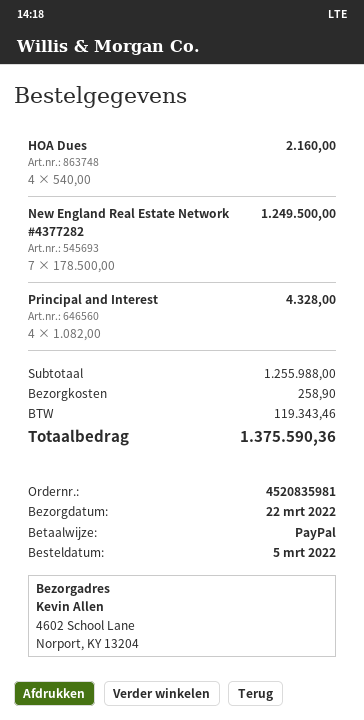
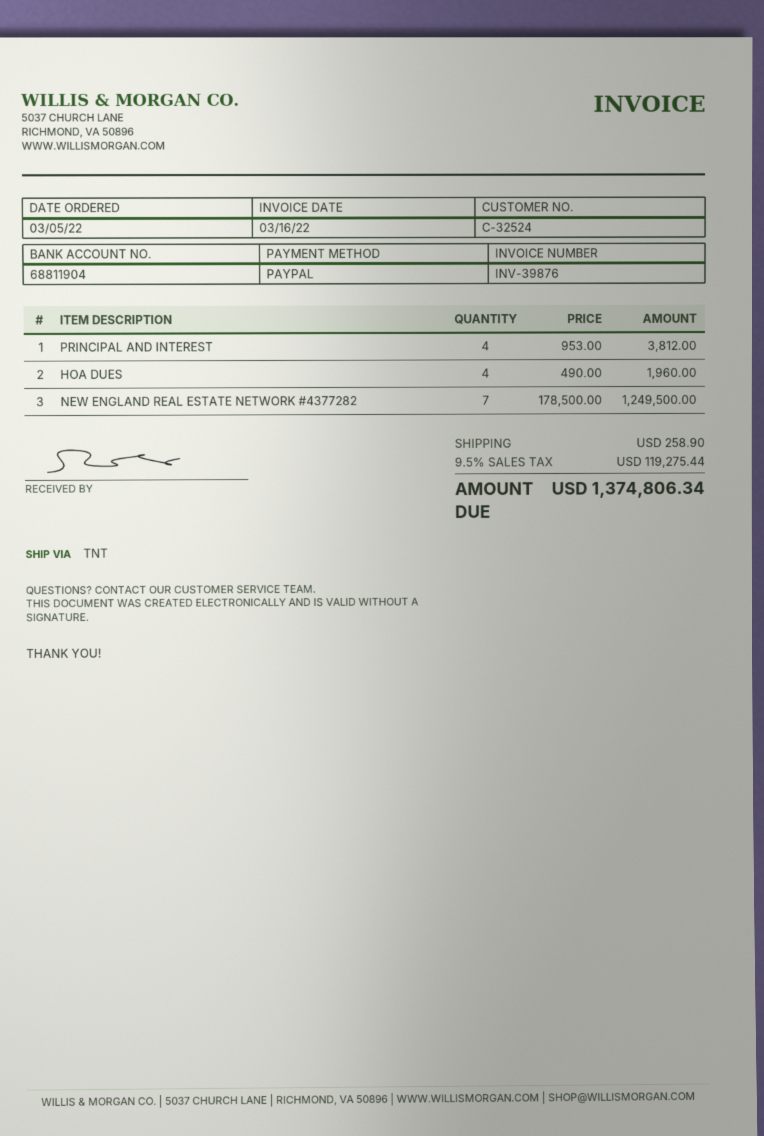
HOA Dues: 4 x 540.00 = 2160.00 -> 4 x 490.00 = 1960.00
Principal and Interest: 4 x 1082.00 = 4328.00 -> 4 x 953.00 = 3812.00
tax: 119343.46 -> 119275.44
total: 1375590.36 -> 1374806.34

